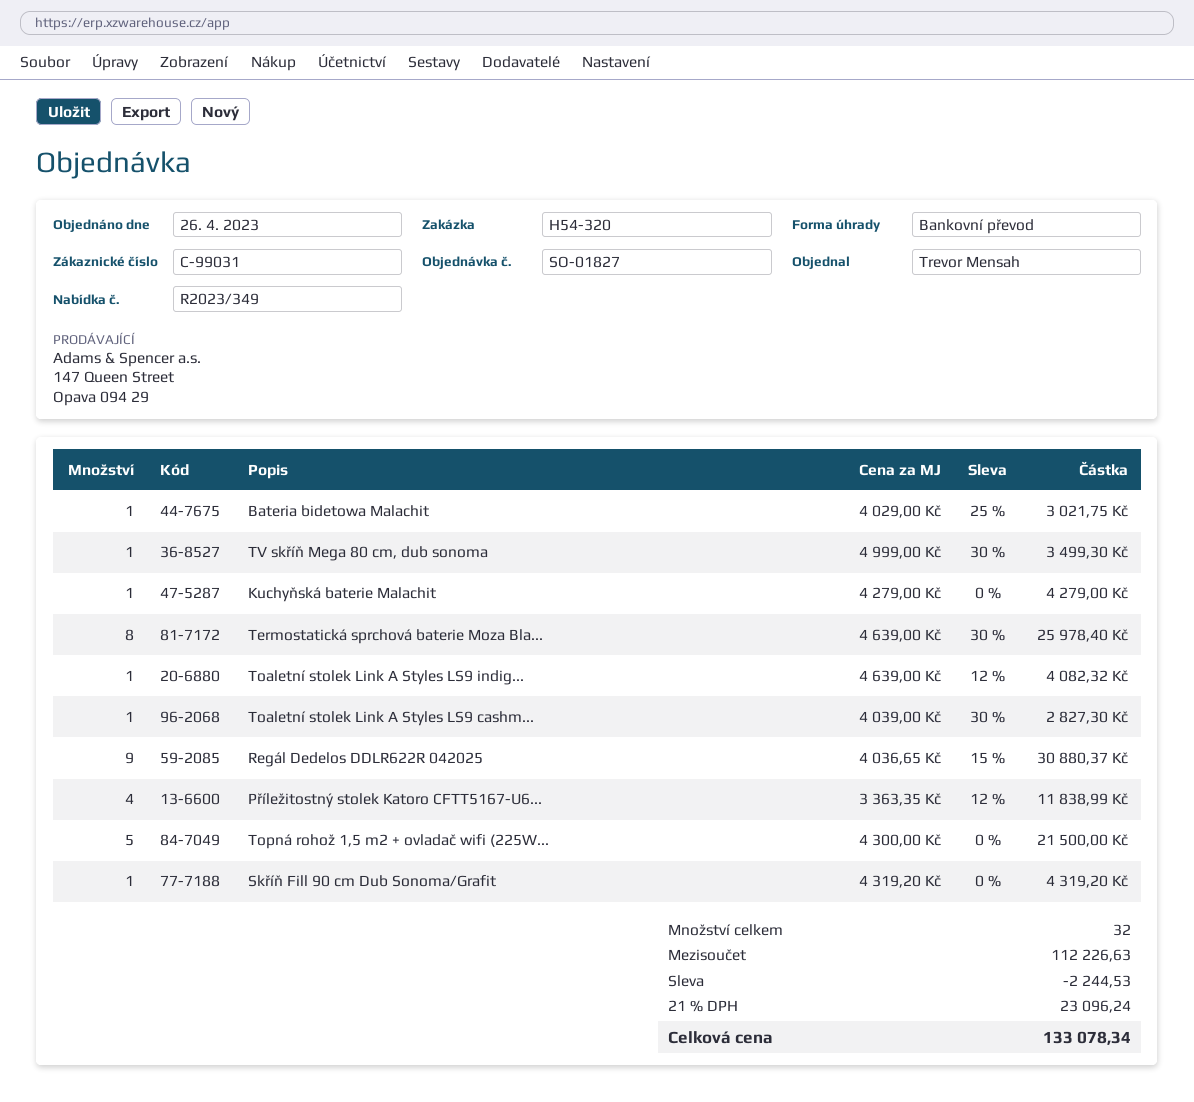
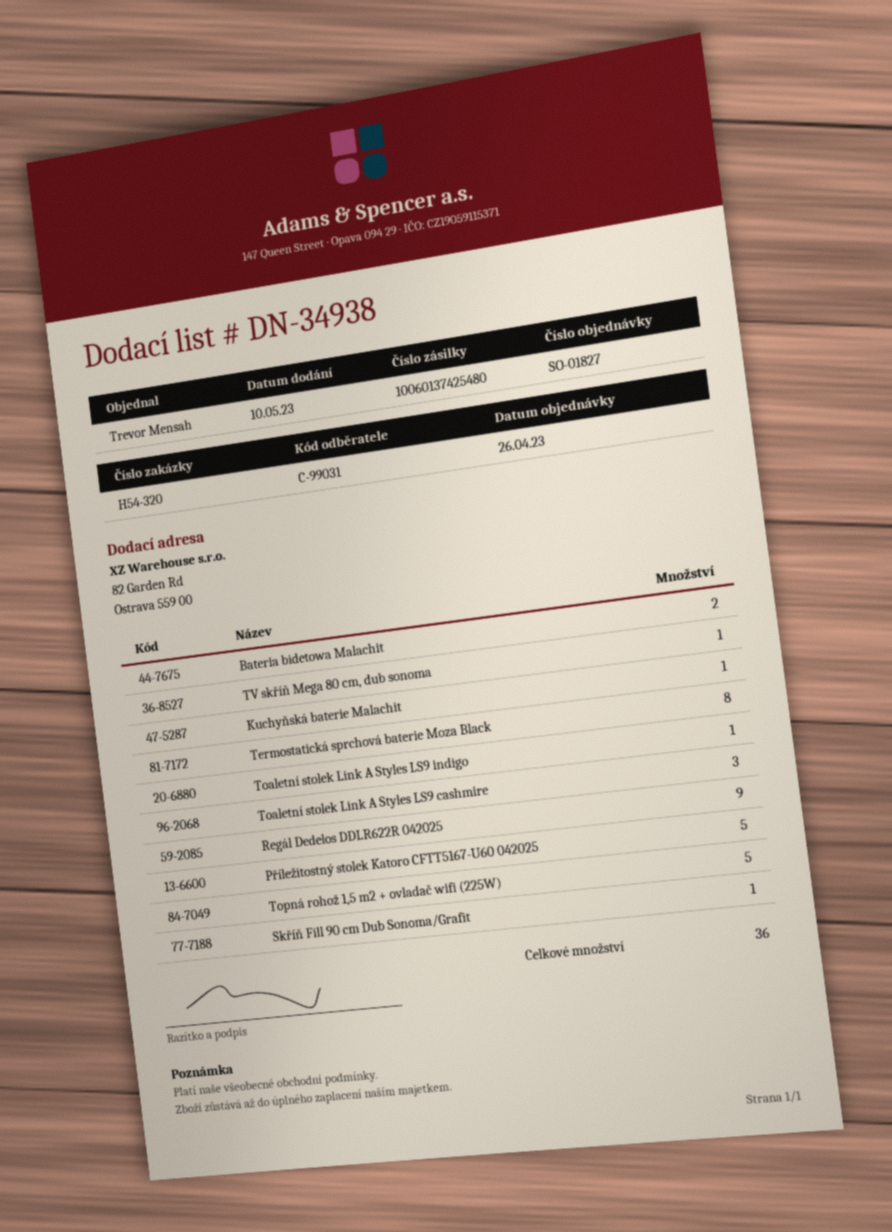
Bateria bidetowa Malachit: 1 -> 2
Toaletní stolek Link A Styles LS9 cashm...: 1 -> 3
Příležitostný stolek Katoro CFTT5167-U6...: 4 -> 5
total quantity: 32 -> 36

